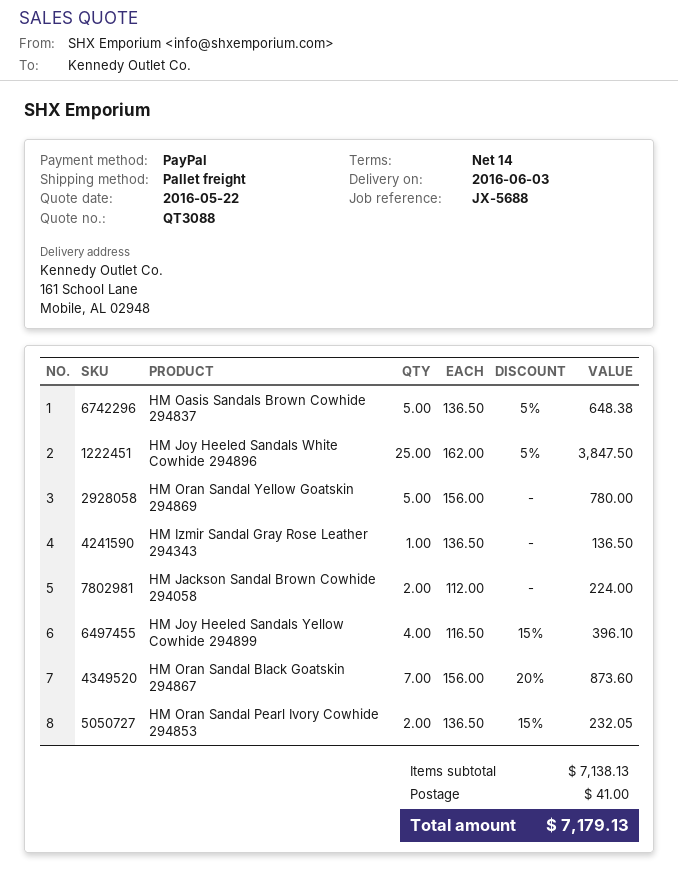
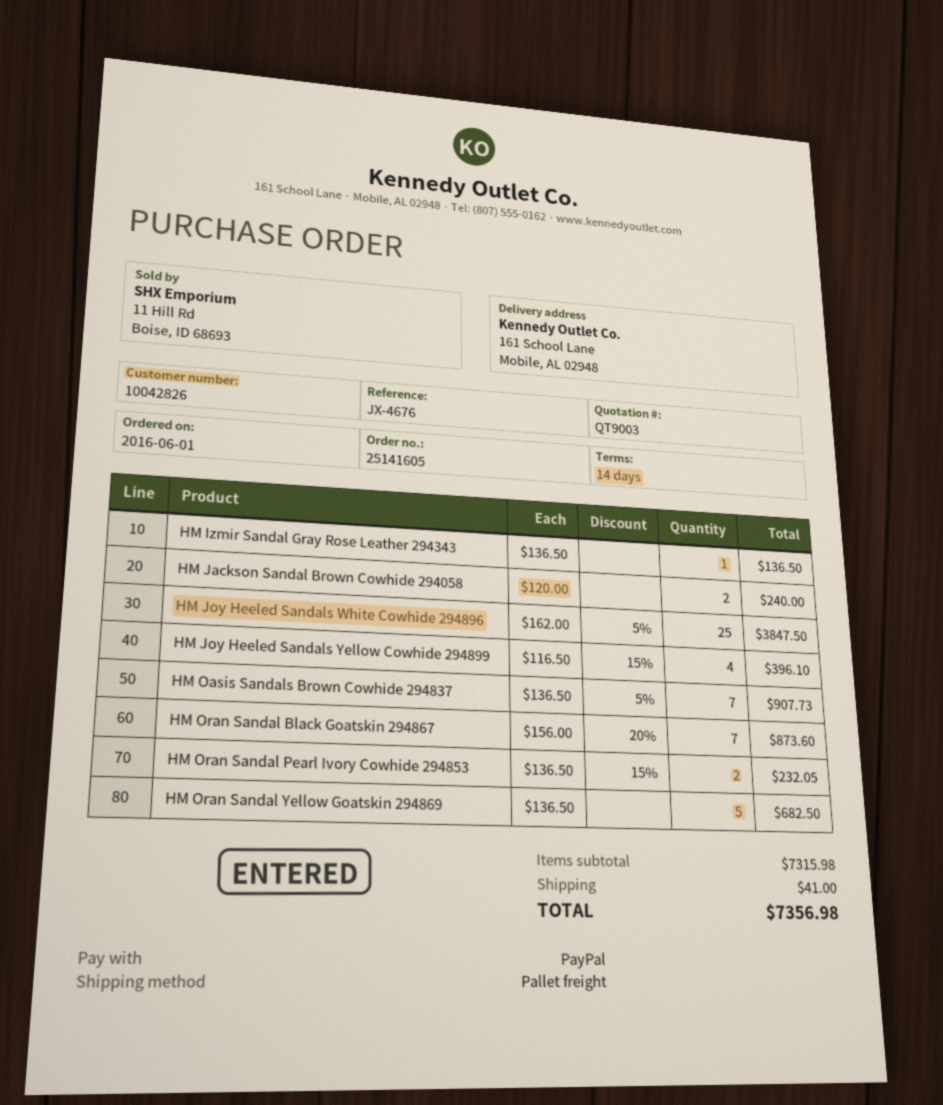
quote number: QT3088 -> QT9003
reference: JX-5688 -> JX-4676
HM Oasis Sandals Brown Cowhide 294837: 5 x 136.50 - 5% = 648.38 -> 7 x 136.50 - 5% = 907.73
HM Oran Sandal Yellow Goatskin 294869: 5 x 156.00 = 780.00 -> 5 x 136.50 = 682.50
HM Jackson Sandal Brown Cowhide 294058: 2 x 112.00 = 224.00 -> 2 x 120.00 = 240.00
subtotal: 7138.13 -> 7315.98
total: 7179.13 -> 7356.98

